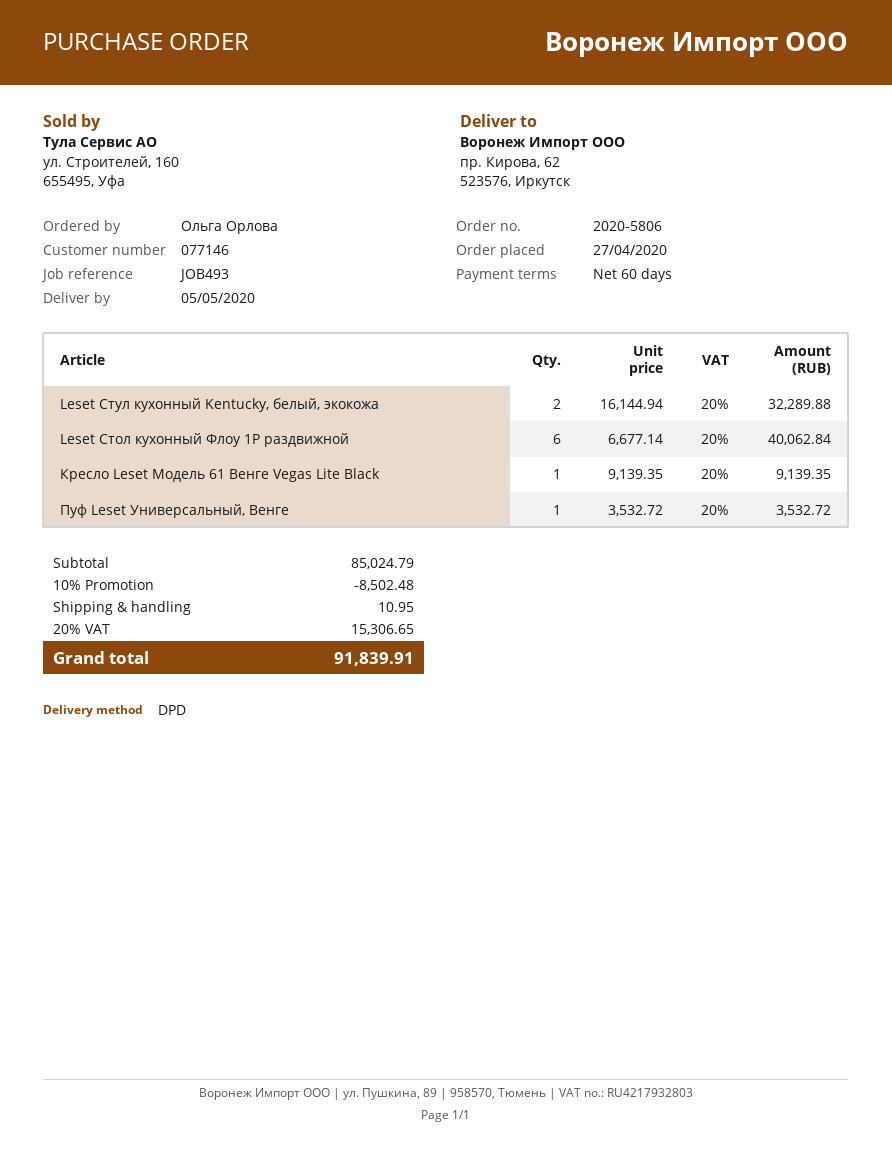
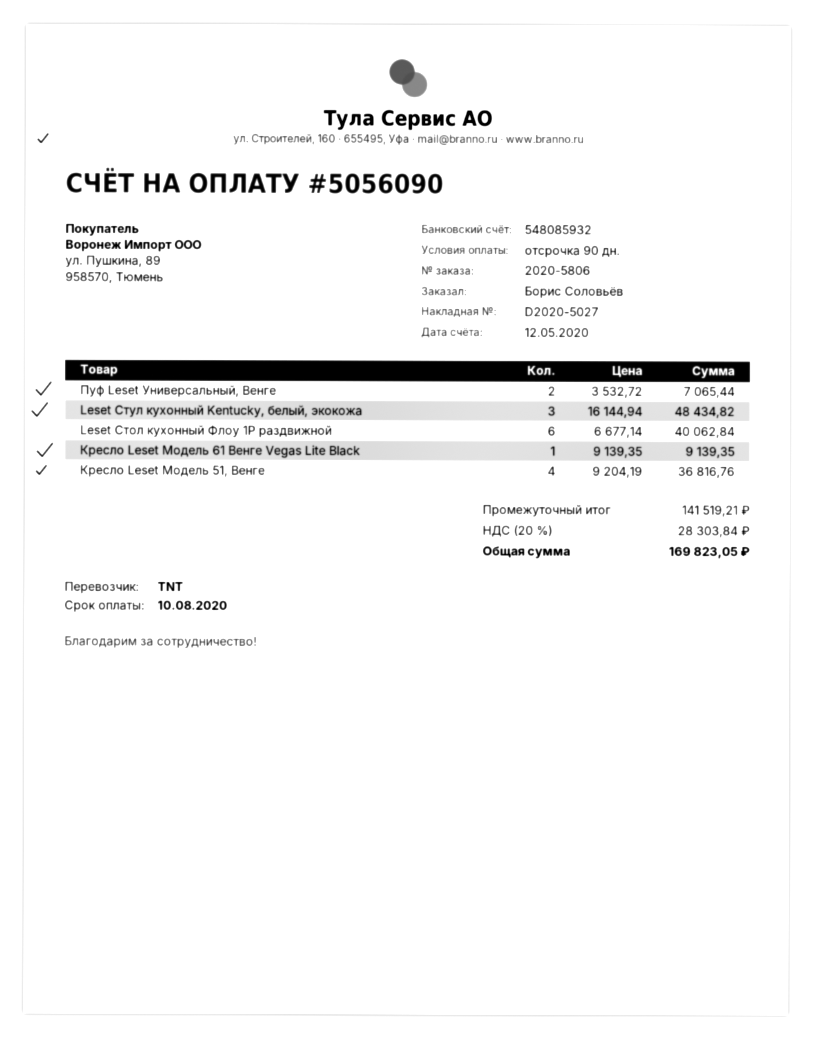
payment terms: 60 days -> 90 days
ordered by: Ольга Орлова -> Борис Соловьёв
shipping method: DPD -> TNT
Leset Стул кухонный Kentucky, белый, экокожа: 2 x 16144.94 = 32289.88 -> 3 x 16144.94 = 48434.82
Пуф Leset Универсальный, Венге: 1 x 3532.72 = 3532.72 -> 2 x 3532.72 = 7065.44
Кресло Leset Модель 51, Венге: none -> 4 x 9204.19 = 36816.76
subtotal: 85024.79 -> 141519.21
discount: 10% = 8502.48 -> none
shipping: 10.95 -> none
tax: 20% = 15306.65 -> 20% = 28303.84
total: 91839.91 -> 169823.05

